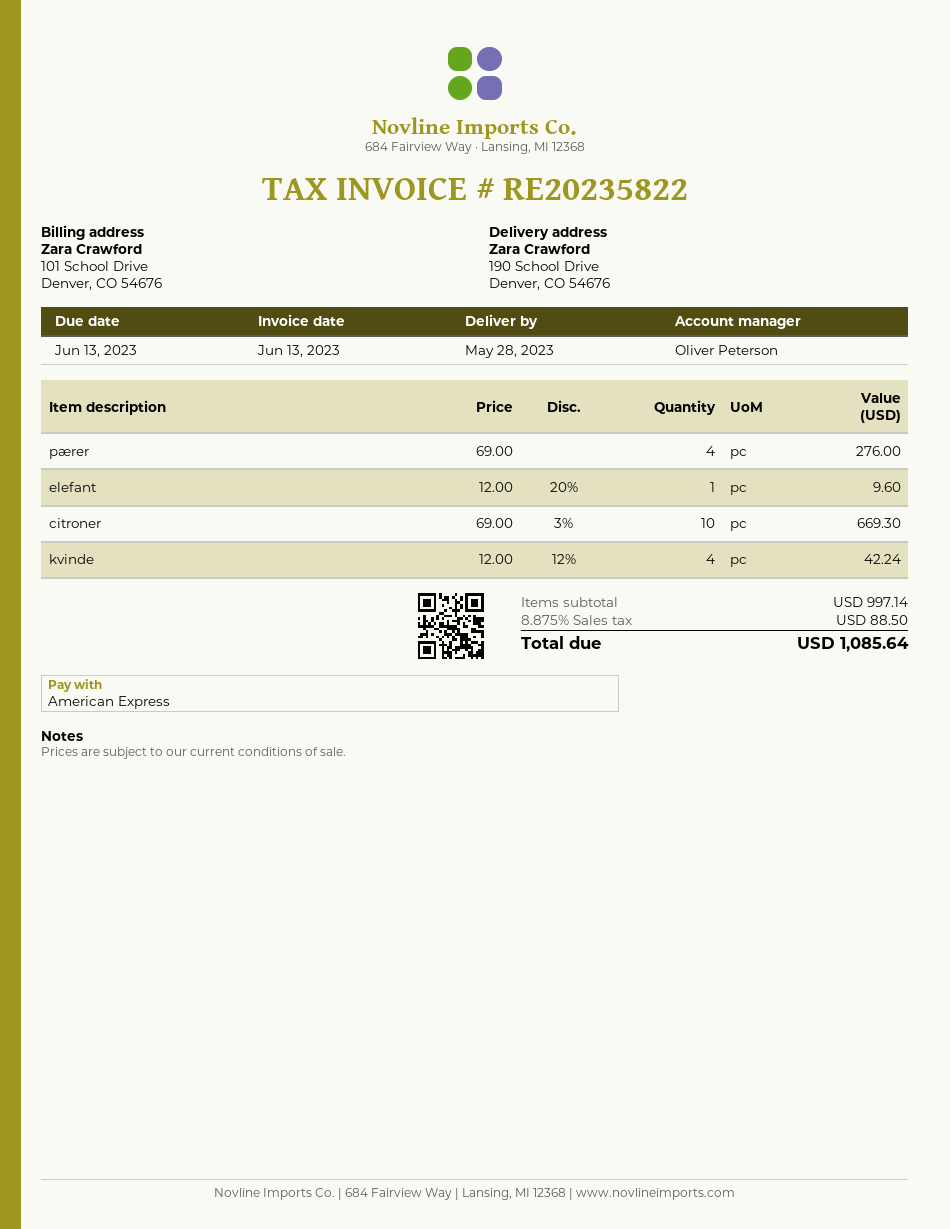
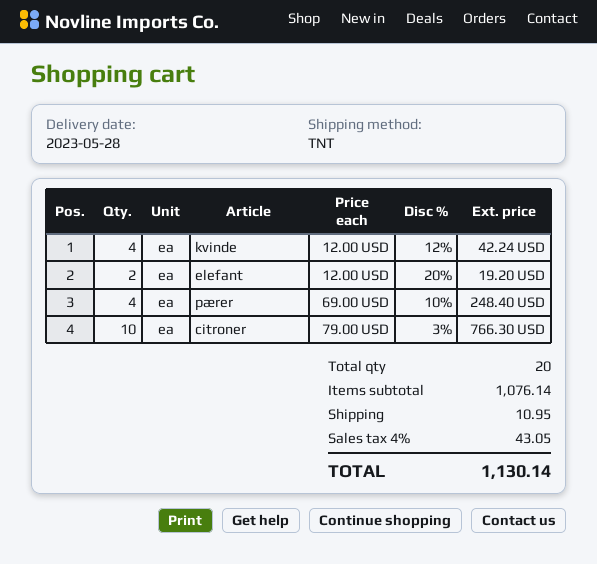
pærer: 4 x 69.00 = 276.00 -> 4 x 69.00 - 10% = 248.40
elefant: 1 x 12.00 - 20% = 9.60 -> 2 x 12.00 - 20% = 19.20
citroner: 10 x 69.00 - 3% = 669.30 -> 10 x 79.00 - 3% = 766.30
subtotal: 997.14 -> 1076.14
shipping: none -> 10.95
tax: 8.875% = 88.50 -> 4% = 43.05
total: 1085.64 -> 1130.14

